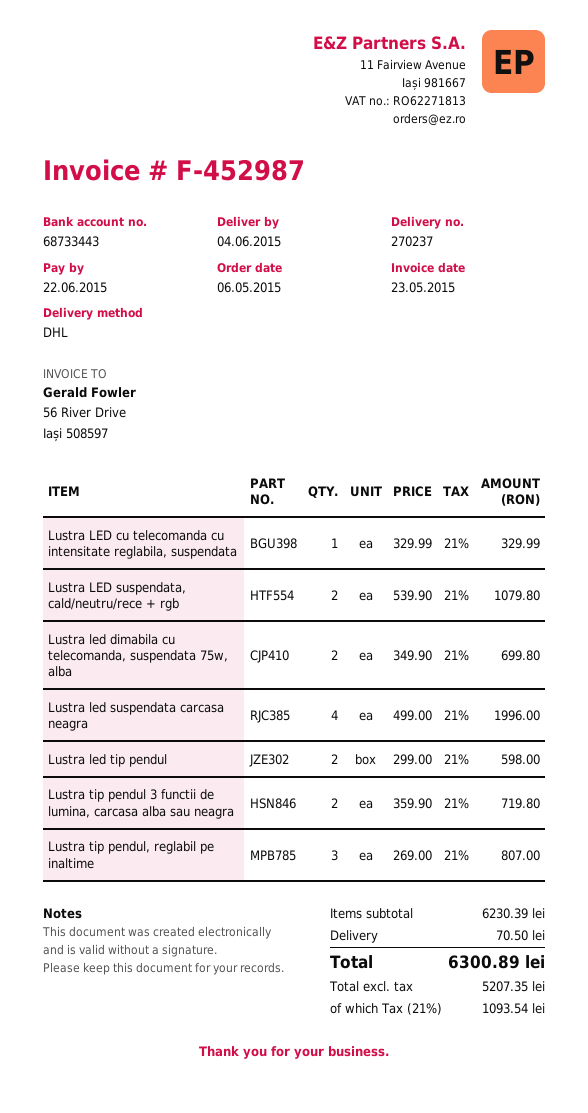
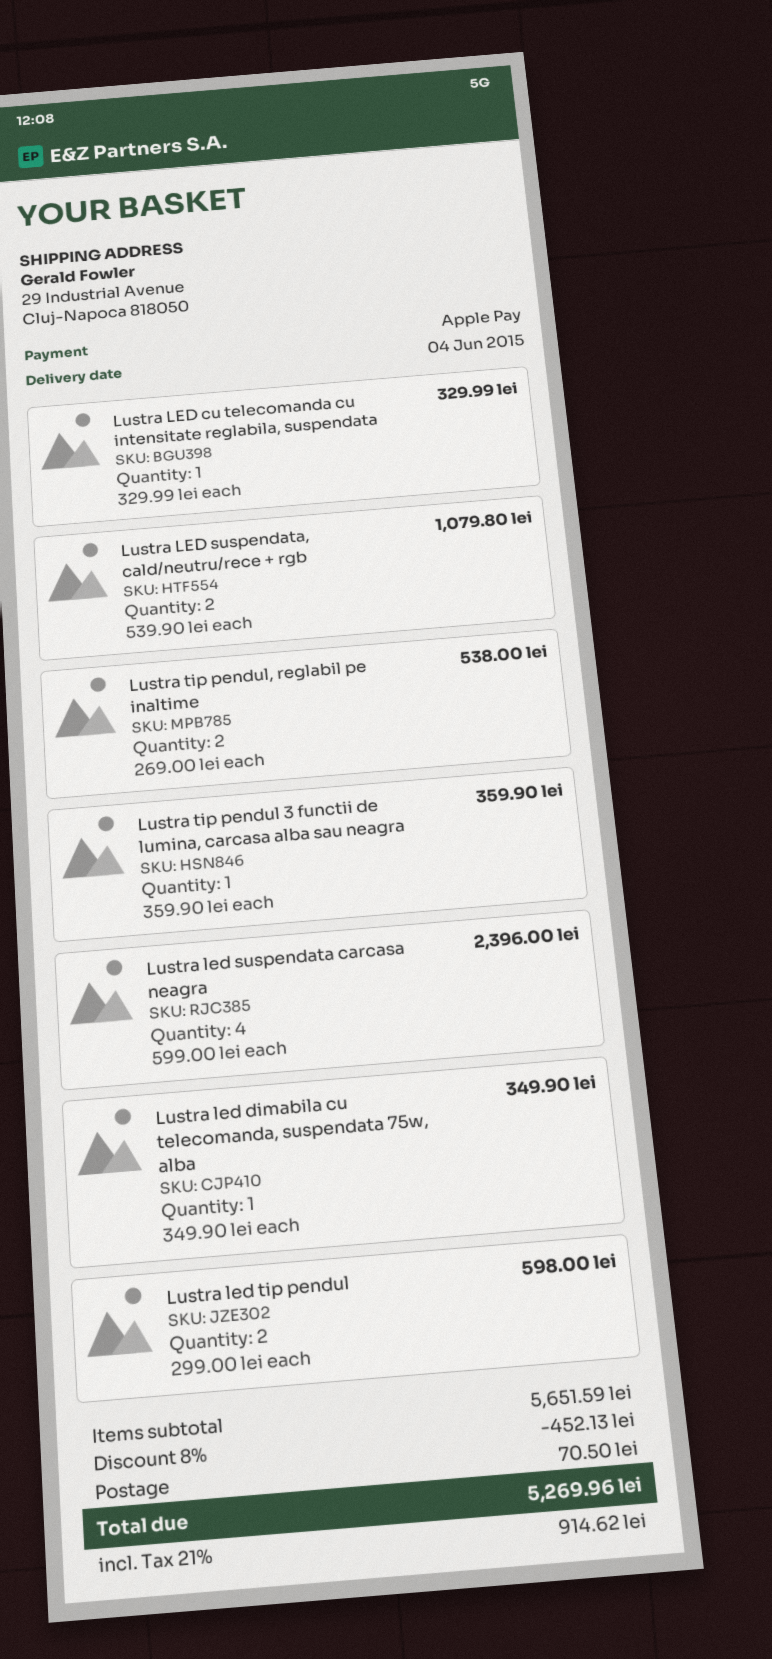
Lustra led dimabila cu telecomanda, suspendata 75w, alba: 2 x 349.90 = 699.80 -> 1 x 349.90 = 349.90
Lustra led suspendata carcasa neagra: 4 x 499.00 = 1996.00 -> 4 x 599.00 = 2396.00
Lustra tip pendul 3 functii de lumina, carcasa alba sau neagra: 2 x 359.90 = 719.80 -> 1 x 359.90 = 359.90
Lustra tip pendul, reglabil pe inaltime: 3 x 269.00 = 807.00 -> 2 x 269.00 = 538.00
subtotal: 6230.39 -> 5651.59
discount: none -> 8% = 452.13
tax: 21% = 1093.54 -> 21% = 914.62
total: 6300.89 -> 5269.96

